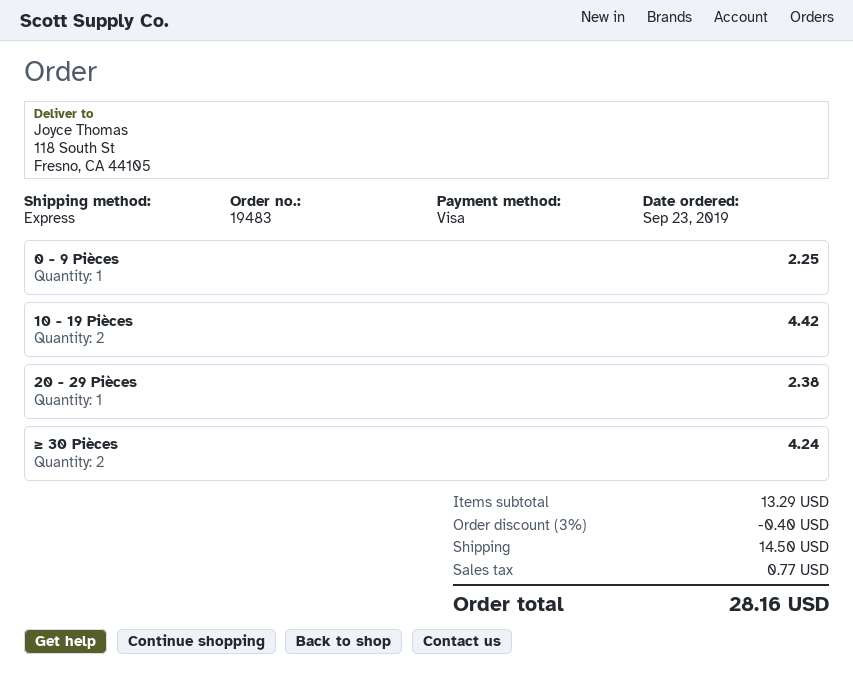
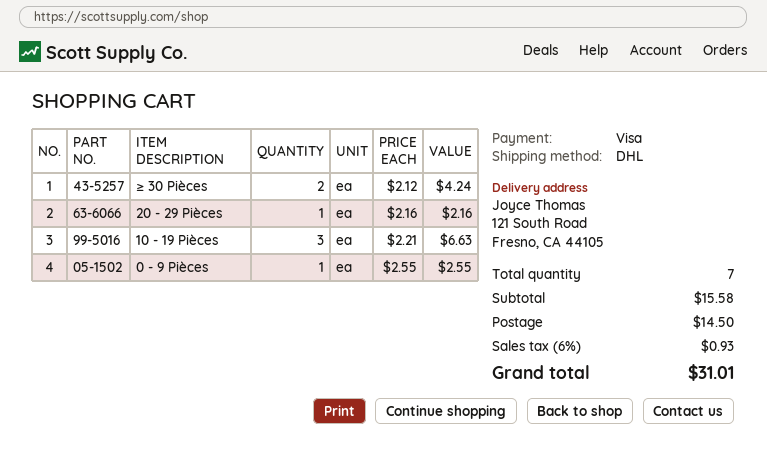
shipping method: express -> DHL
ship to: 118 South St, Fresno, CA 44105 -> 121 South Road, Fresno, CA 44105
0 - 9 Pièces: 1 for 2.25 -> 1 for 2.55
10 - 19 Pièces: 2 for 4.42 -> 3 for 6.63
20 - 29 Pièces: 1 for 2.38 -> 1 for 2.16
subtotal: 13.29 -> 15.58
discount: 3% = 0.40 -> none
tax: 0.77 -> 0.93
total: 28.16 -> 31.01

